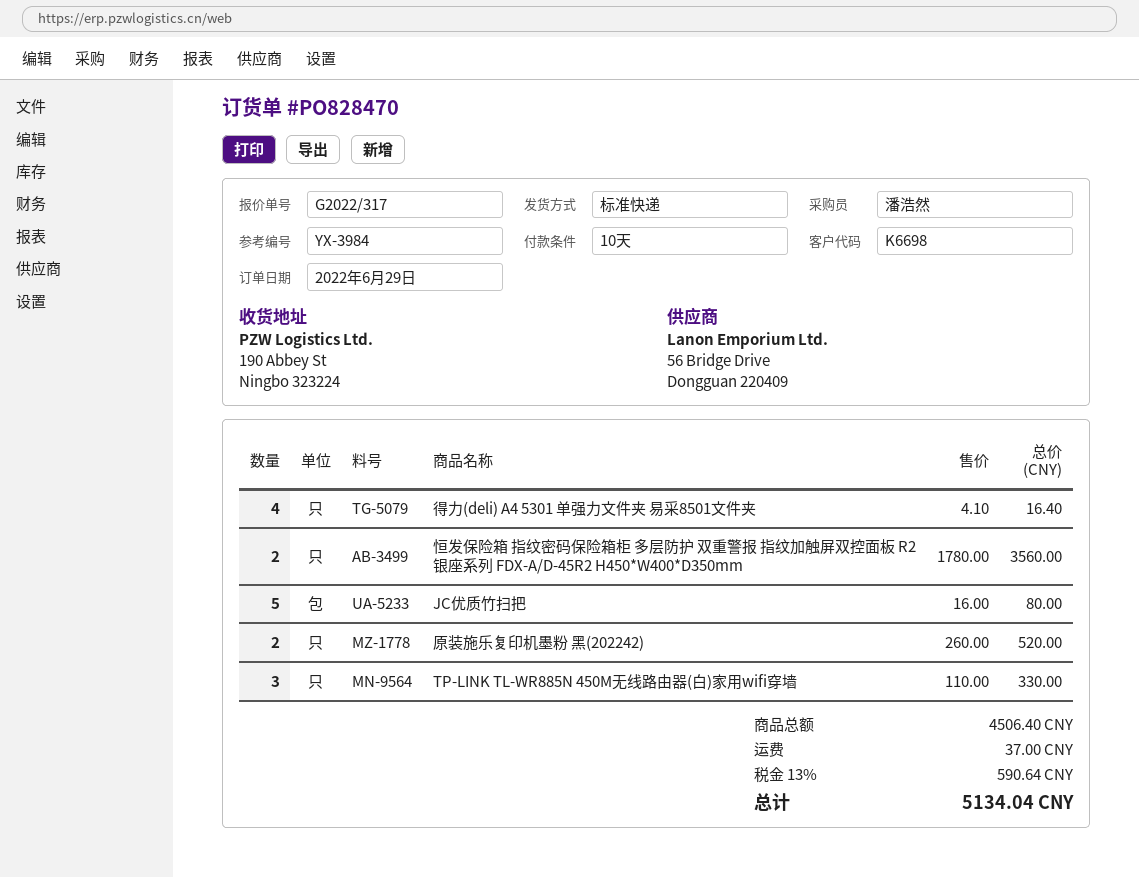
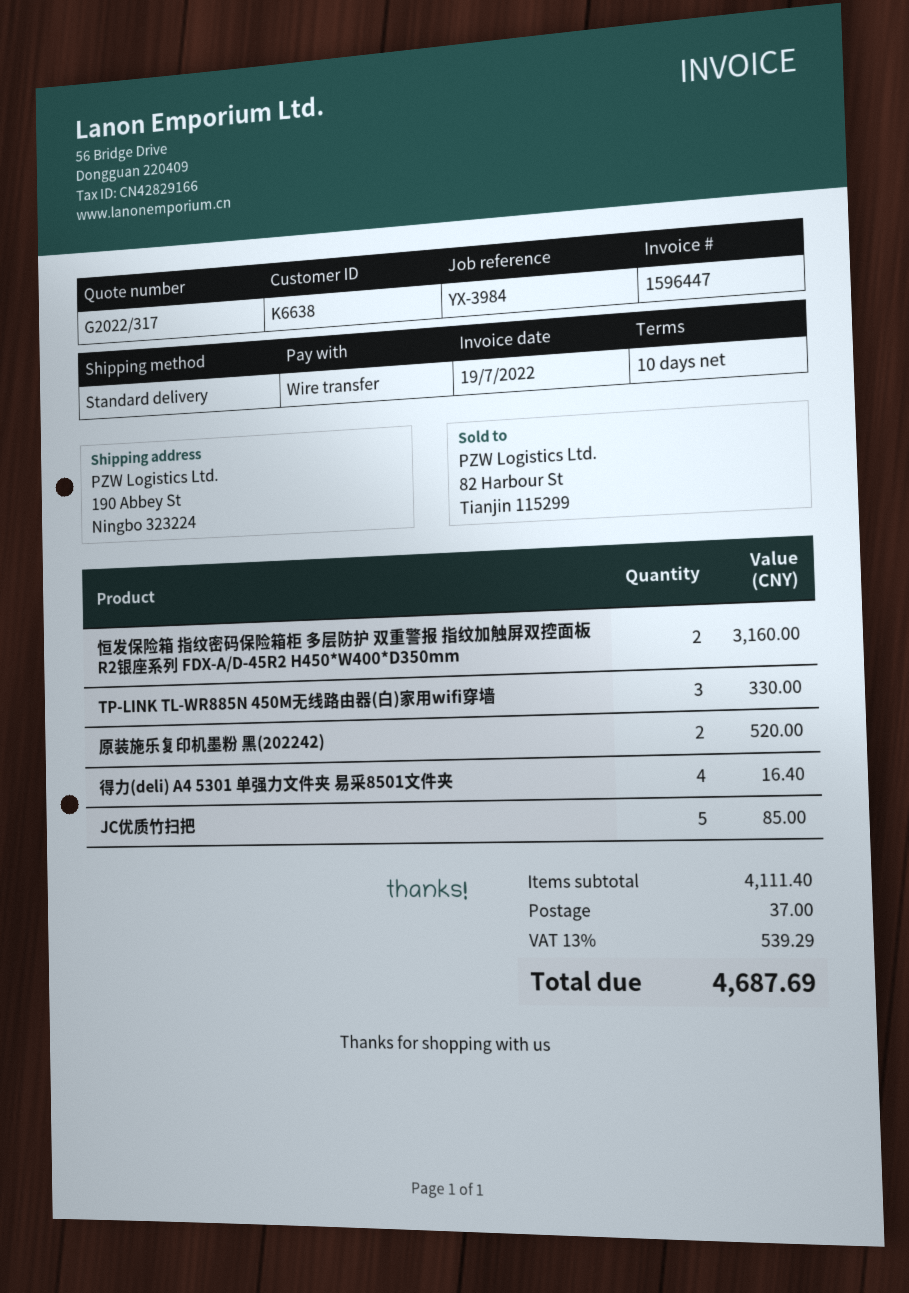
customer number: K6698 -> K6638
恒发保险箱 指纹密码保险箱柜 多层防护 双重警报 指纹加触屏双控面板 R2银座系列 FDX-A/D-45R2 H450*W400*D350mm: 2 for 3560.00 -> 2 for 3160.00
JC优质竹扫把: 5 for 80.00 -> 5 for 85.00
subtotal: 4506.40 -> 4111.40
tax: 13% = 590.64 -> 13% = 539.29
total: 5134.04 -> 4687.69

